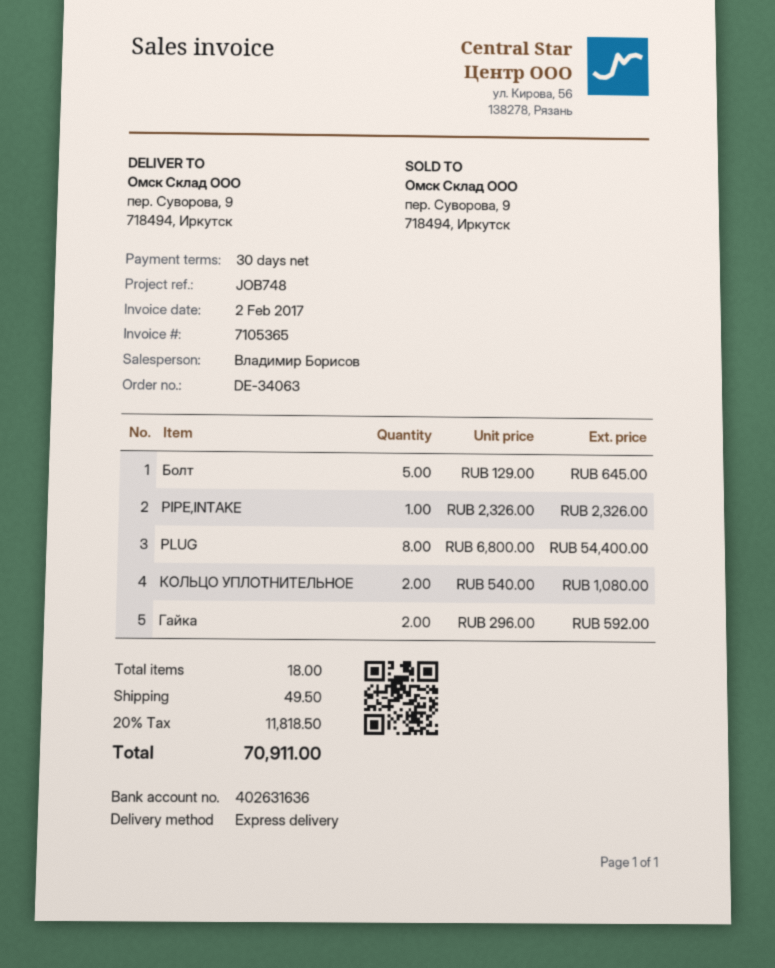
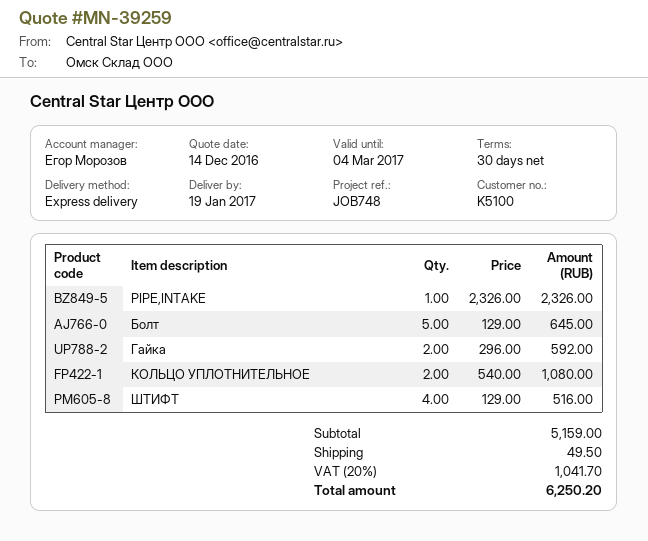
sales rep: Владимир Борисов -> Егор Морозов
PLUG: 8 x 6800.00 = 54400.00 -> none
ШТИФТ: none -> 4 x 129.00 = 516.00
tax: 20% = 11818.50 -> 20% = 1041.70
total: 70911.00 -> 6250.20

